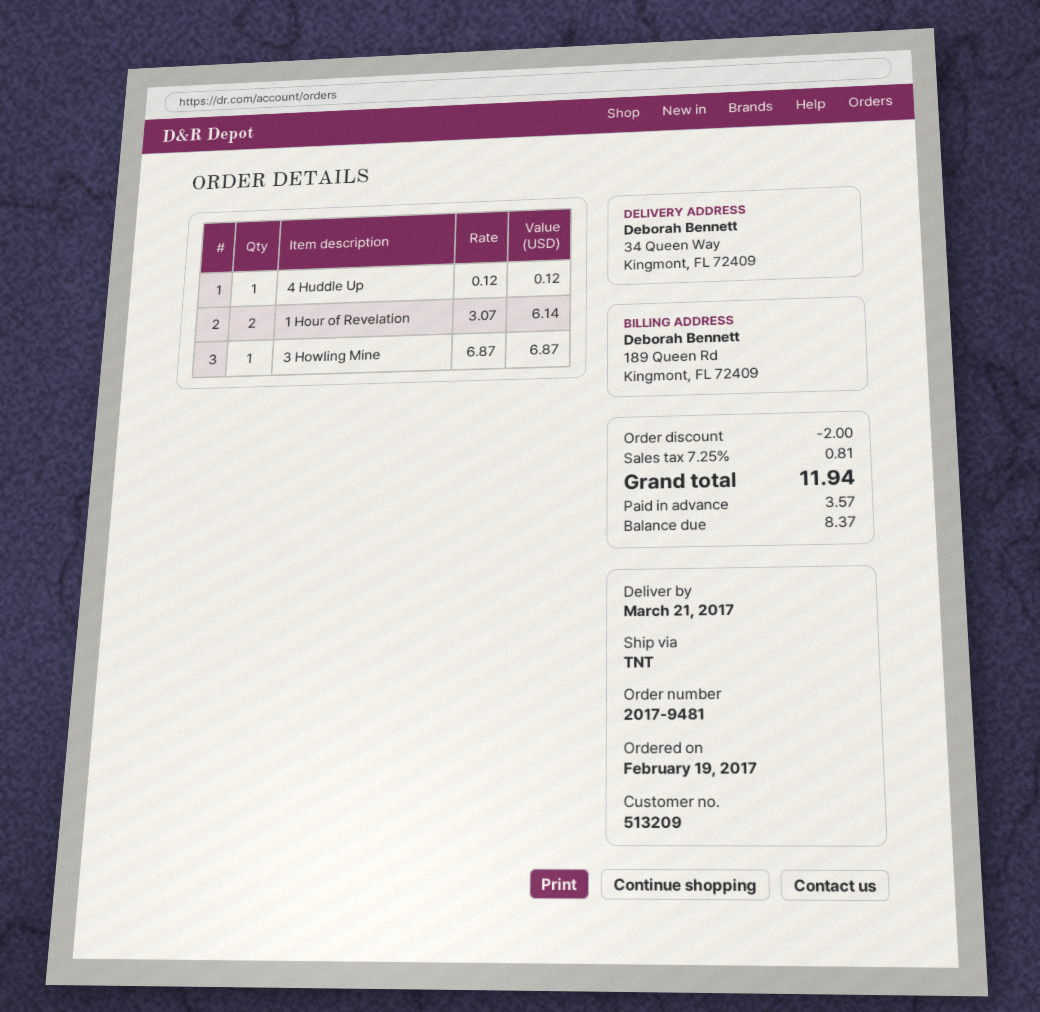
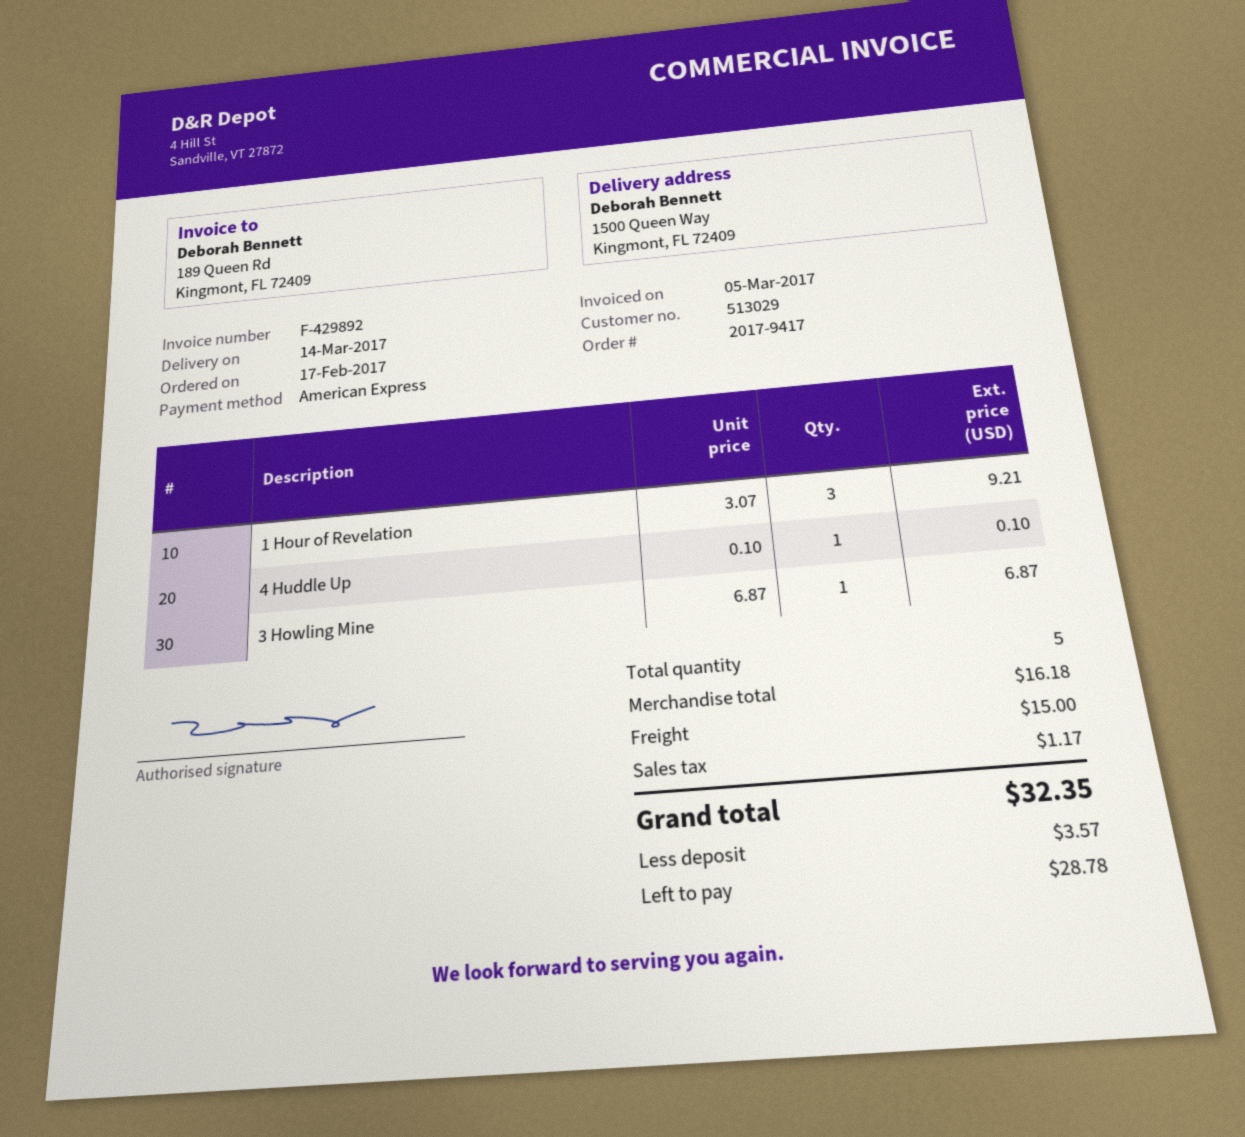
order number: 2017-9481 -> 2017-9417
order date: 2017-02-19 -> 2017-02-17
delivery date: 2017-03-21 -> 2017-03-14
customer number: 513209 -> 513029
ship to: 34 Queen Way, Kingmont, FL 72409 -> 1500 Queen Way, Kingmont, FL 72409
4 Huddle Up: 1 x 0.12 = 0.12 -> 1 x 0.10 = 0.10
1 Hour of Revelation: 2 x 3.07 = 6.14 -> 3 x 3.07 = 9.21
discount: 2.00 -> none
shipping: none -> 15.00
tax: 0.81 -> 1.17
total: 11.94 -> 32.35
balance: 8.37 -> 28.78

